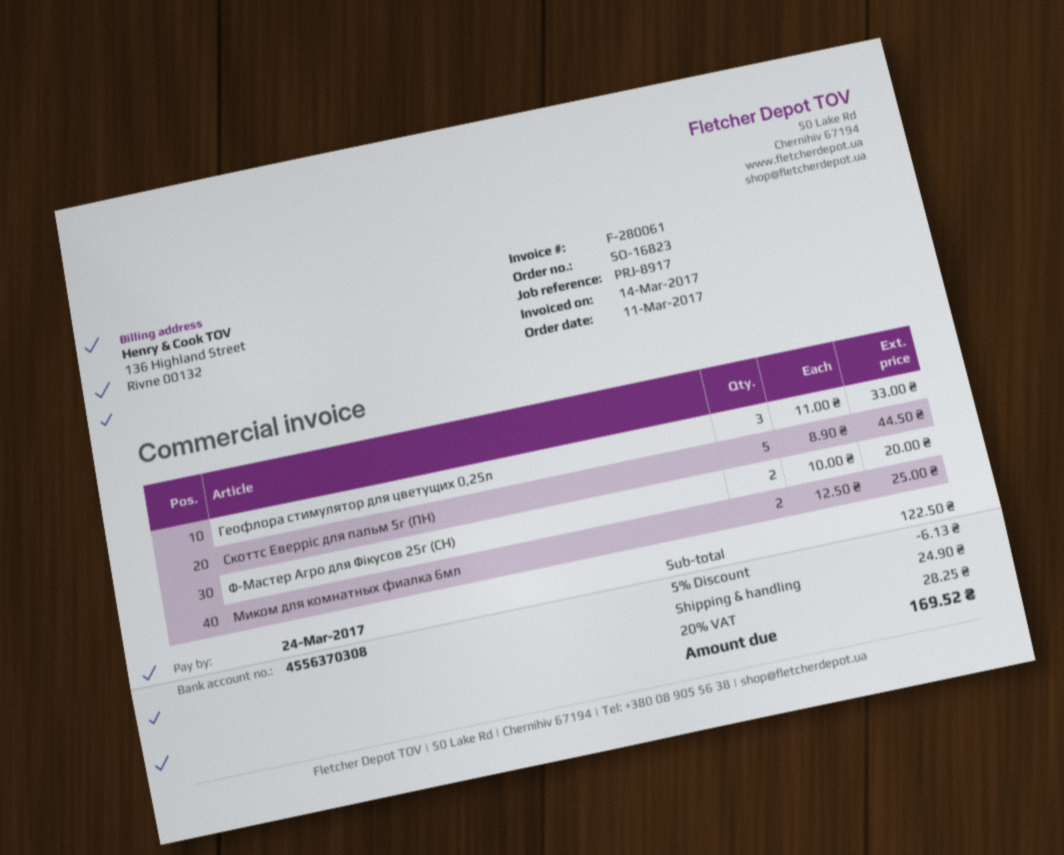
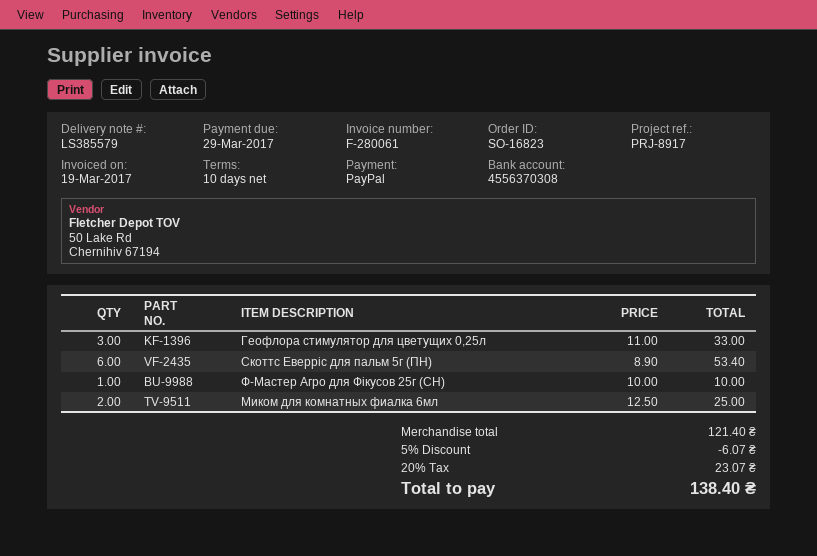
invoice date: 2017-03-14 -> 2017-03-19
due date: 2017-03-24 -> 2017-03-29
Скоттс Еверріс для пальм 5г (ПН): 5 x 8.90 = 44.50 -> 6 x 8.90 = 53.40
Ф-Мастер Агро для Фікусов 25г (СН): 2 x 10.00 = 20.00 -> 1 x 10.00 = 10.00
subtotal: 122.50 -> 121.40
discount: 5% = 6.13 -> 5% = 6.07
shipping: 24.90 -> none
tax: 20% = 28.25 -> 20% = 23.07
total: 169.52 -> 138.40

